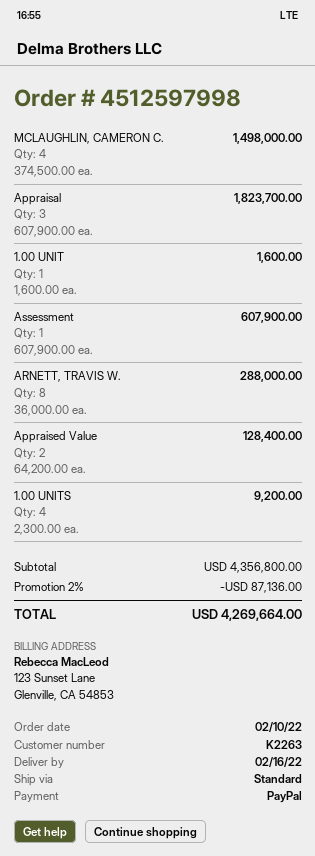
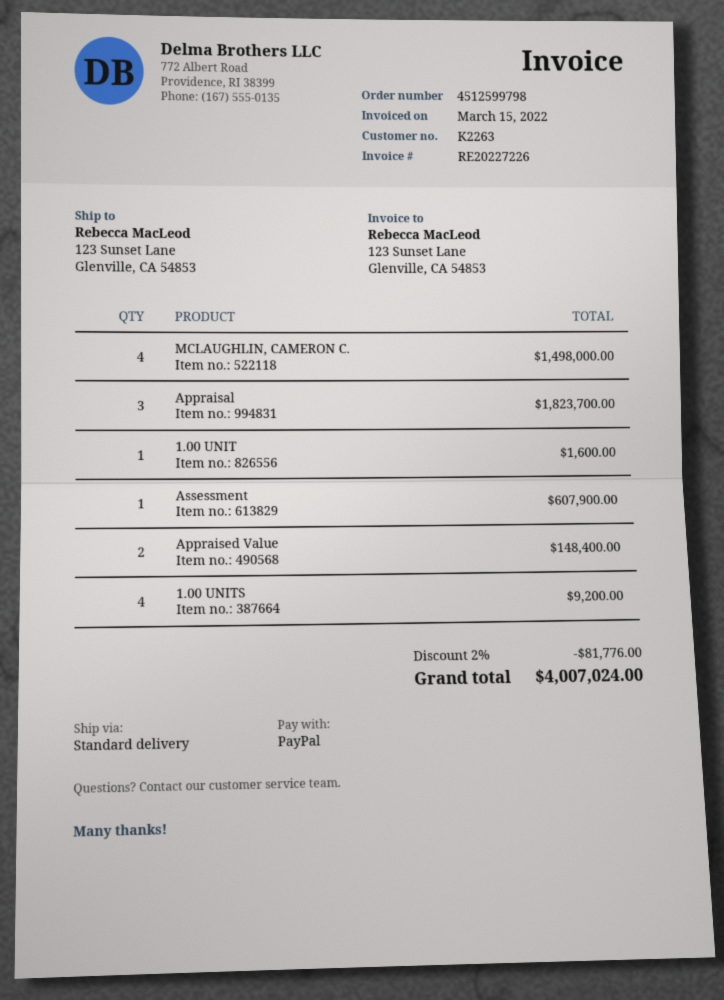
order number: 4512597998 -> 4512599798
ARNETT, TRAVIS W.: 8 for 288000.00 -> none
Appraised Value: 2 for 128400.00 -> 2 for 148400.00
discount: 2% = 87136.00 -> 2% = 81776.00
total: 4269664.00 -> 4007024.00

